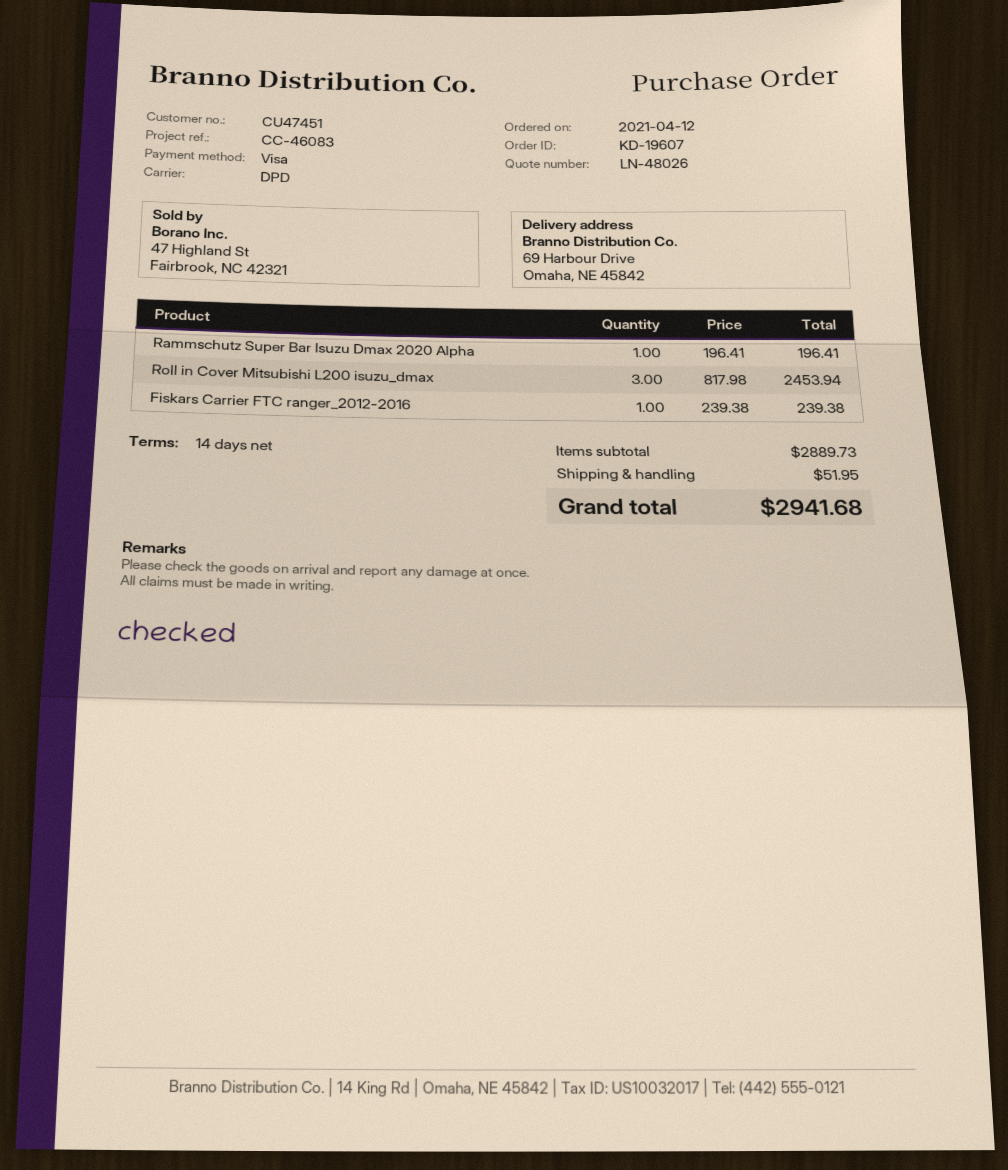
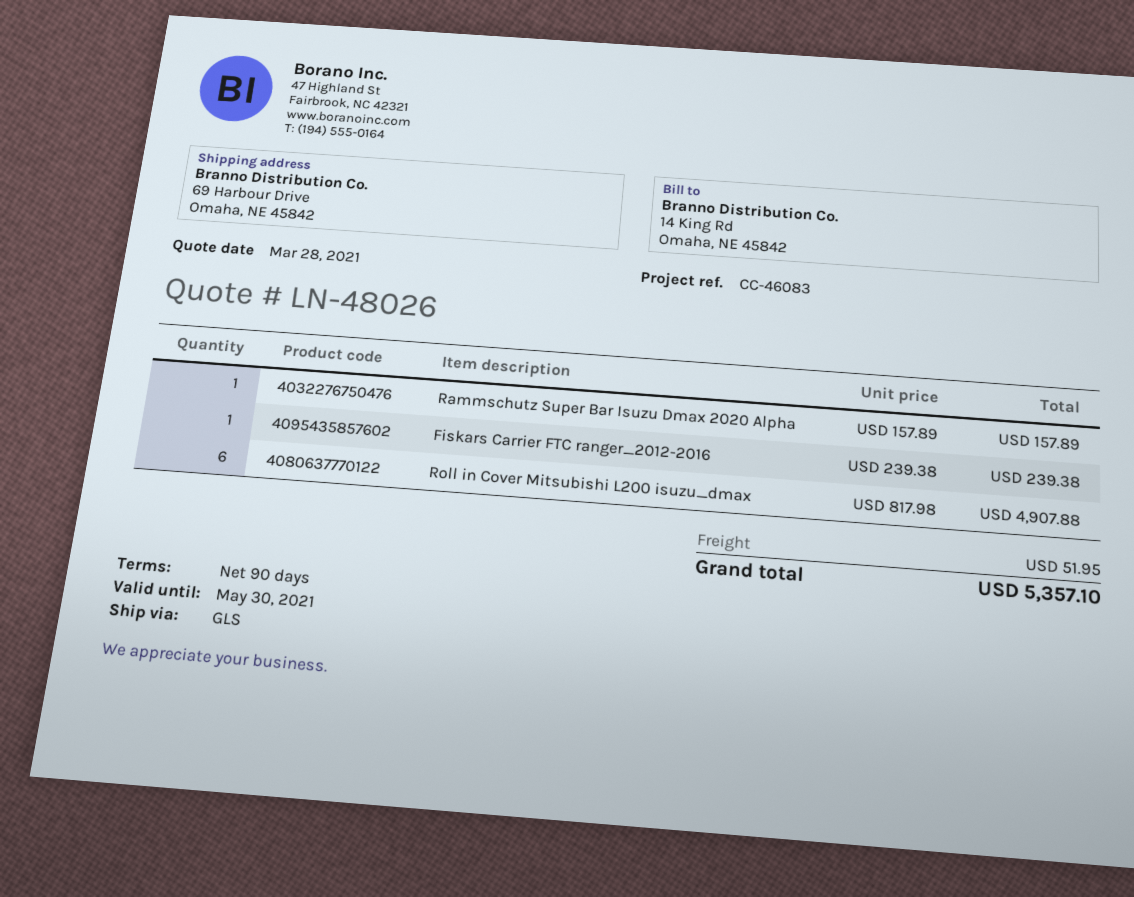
payment terms: 14 days -> 90 days
shipping method: DPD -> GLS
Rammschutz Super Bar Isuzu Dmax 2020 Alpha: 1 x 196.41 = 196.41 -> 1 x 157.89 = 157.89
Roll in Cover Mitsubishi L200 isuzu_dmax: 3 x 817.98 = 2453.94 -> 6 x 817.98 = 4907.88
total: 2941.68 -> 5357.10

